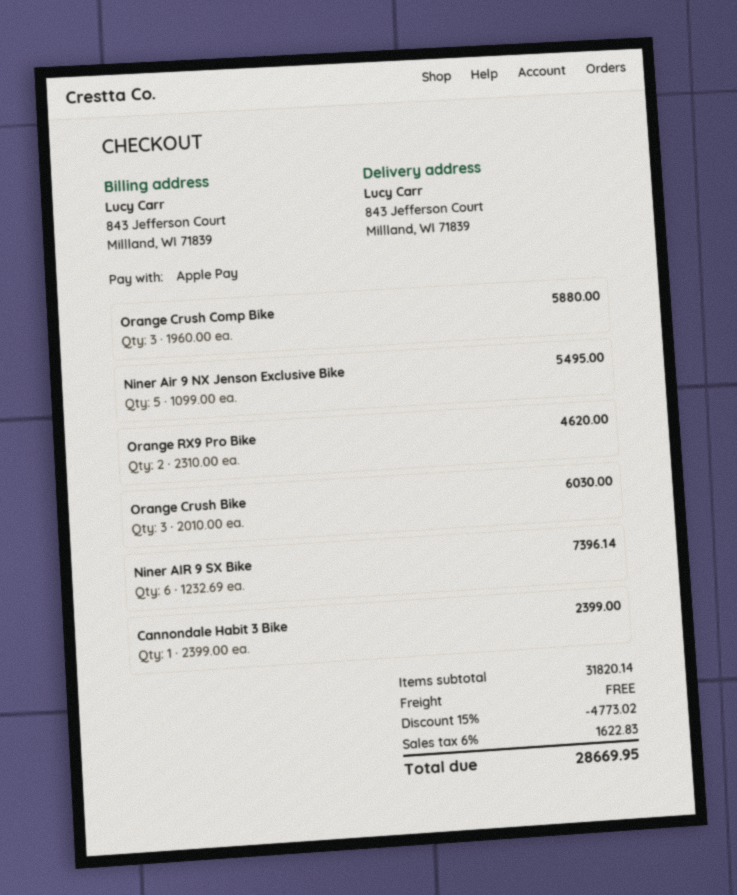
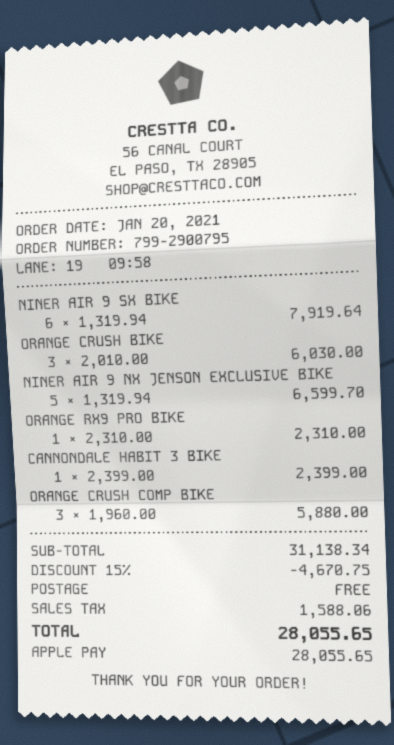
Niner Air 9 NX Jenson Exclusive Bike: 5 x 1099.00 = 5495.00 -> 5 x 1319.94 = 6599.70
Orange RX9 Pro Bike: 2 x 2310.00 = 4620.00 -> 1 x 2310.00 = 2310.00
Niner AIR 9 SX Bike: 6 x 1232.69 = 7396.14 -> 6 x 1319.94 = 7919.64
subtotal: 31820.14 -> 31138.34
discount: 15% = 4773.02 -> 15% = 4670.75
tax: 1622.83 -> 1588.06
total: 28669.95 -> 28055.65

